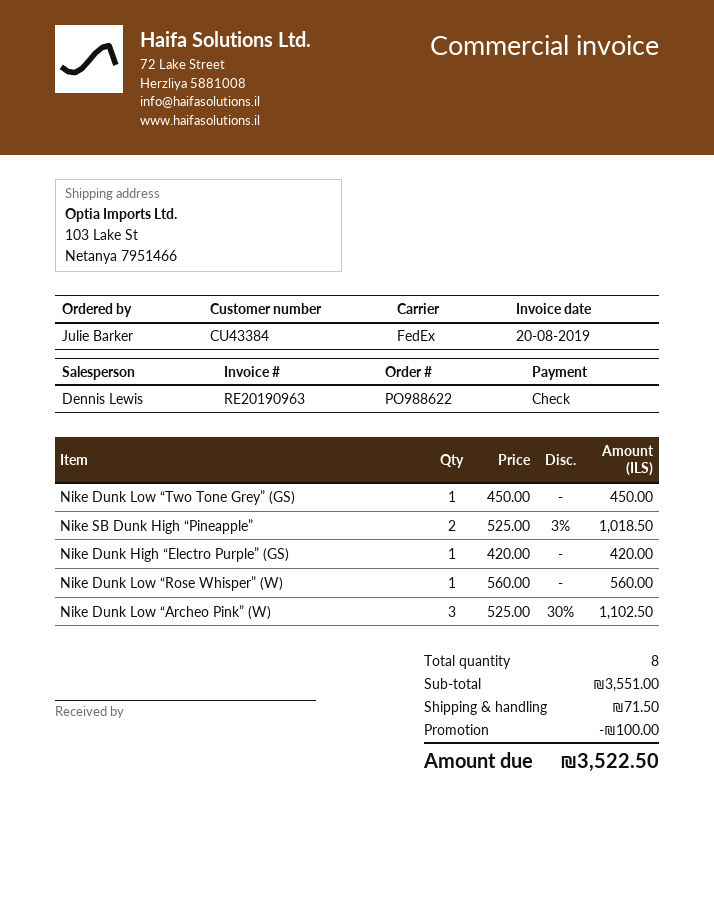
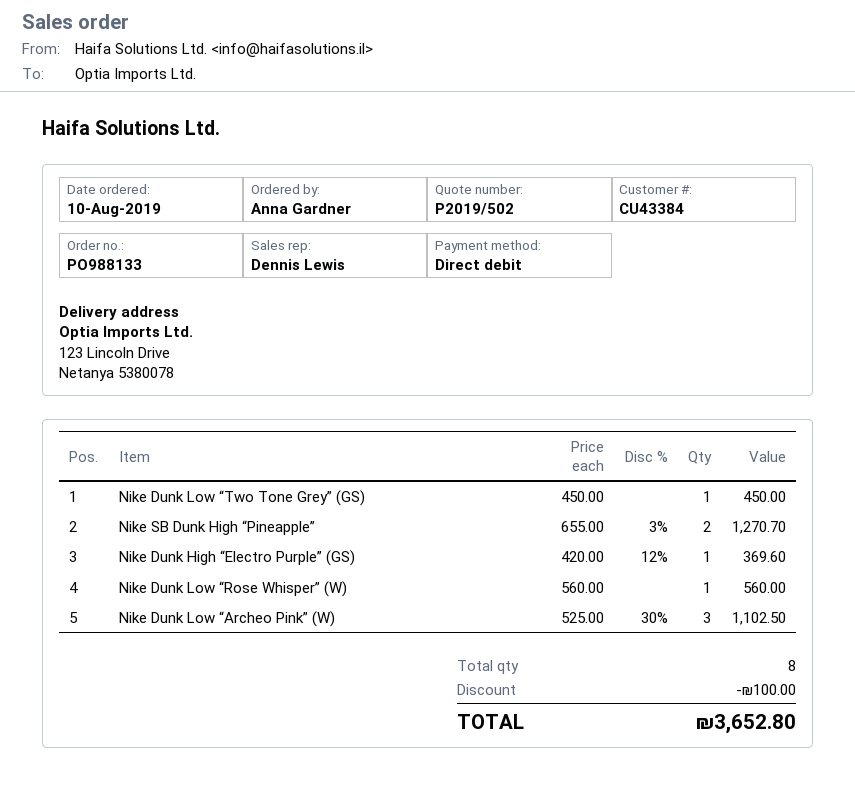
order number: PO988622 -> PO988133
ordered by: Julie Barker -> Anna Gardner
payment method: cheque -> direct debit
ship to: 103 Lake St, Netanya 7951466 -> 123 Lincoln Drive, Netanya 5380078
Nike SB Dunk High “Pineapple”: 2 x 525.00 - 3% = 1018.50 -> 2 x 655.00 - 3% = 1270.70
Nike Dunk High “Electro Purple” (GS): 1 x 420.00 = 420.00 -> 1 x 420.00 - 12% = 369.60
shipping: 71.50 -> none
total: 3522.50 -> 3652.80

